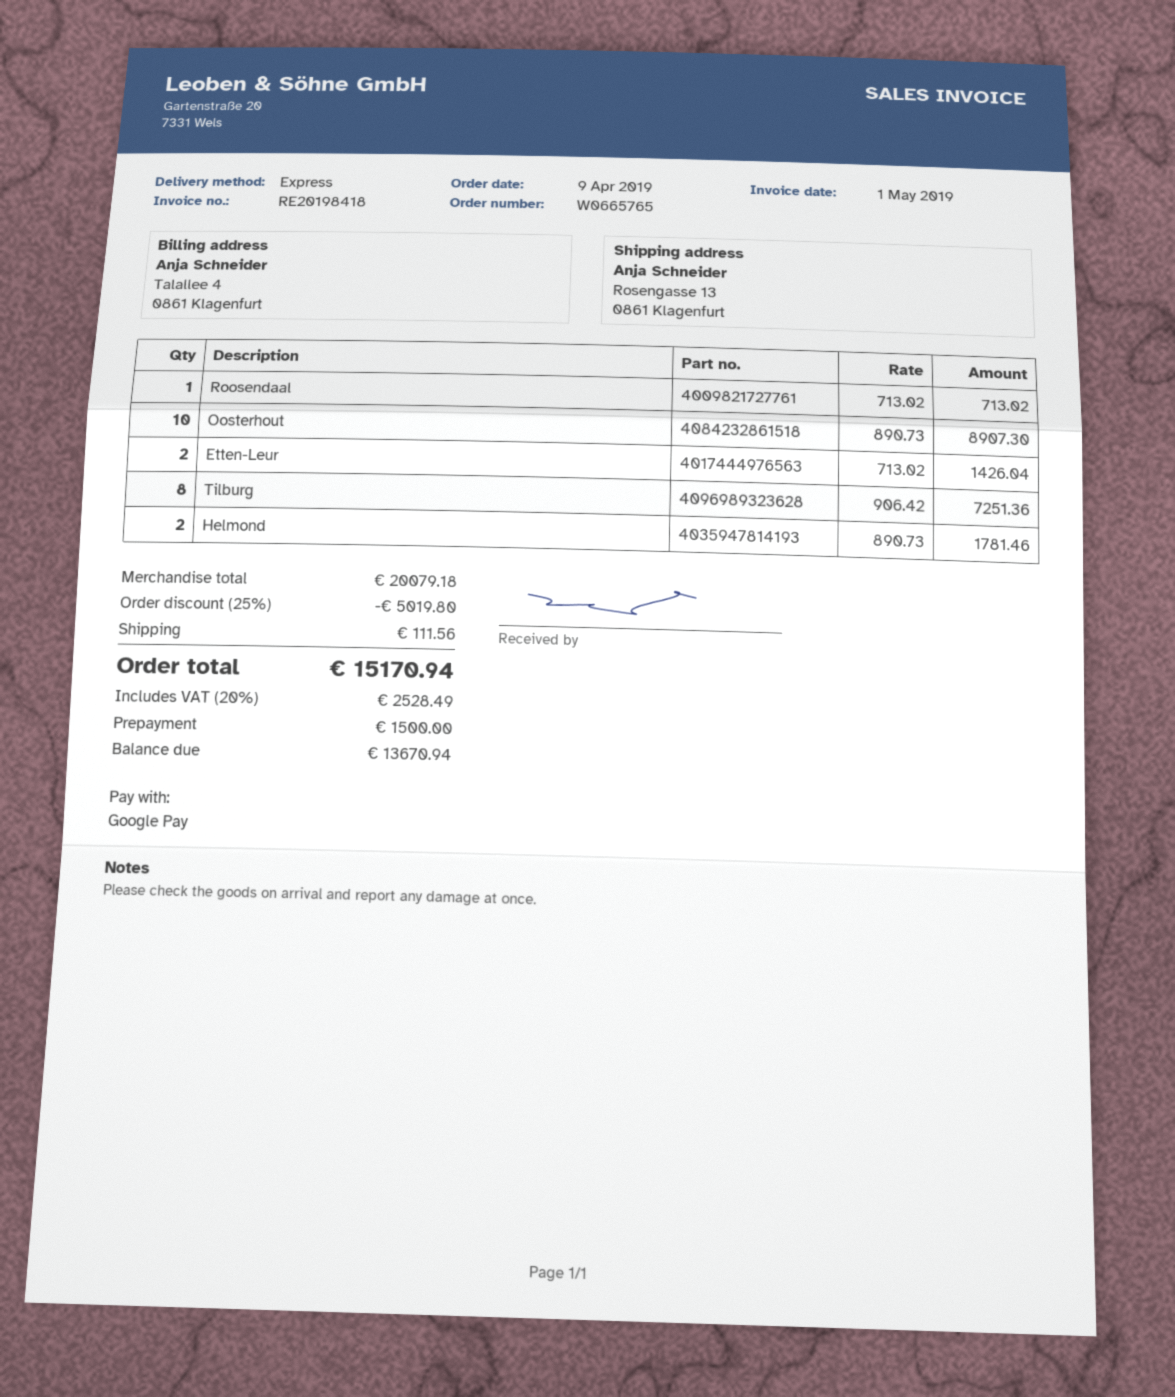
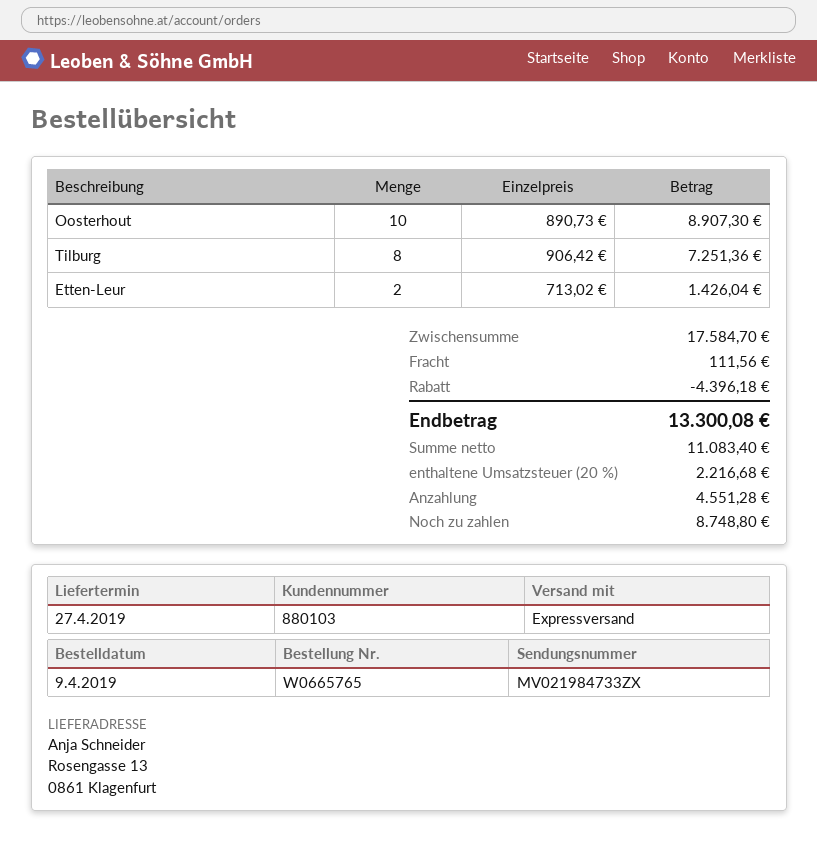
Roosendaal: 1 x 713.02 = 713.02 -> none
Helmond: 2 x 890.73 = 1781.46 -> none
subtotal: 20079.18 -> 17584.70
discount: 5019.80 -> 4396.18
tax: 20% = 2528.49 -> 20% = 2216.68
total: 15170.94 -> 13300.08
deposit: 1500.00 -> 4551.28
balance: 13670.94 -> 8748.80

